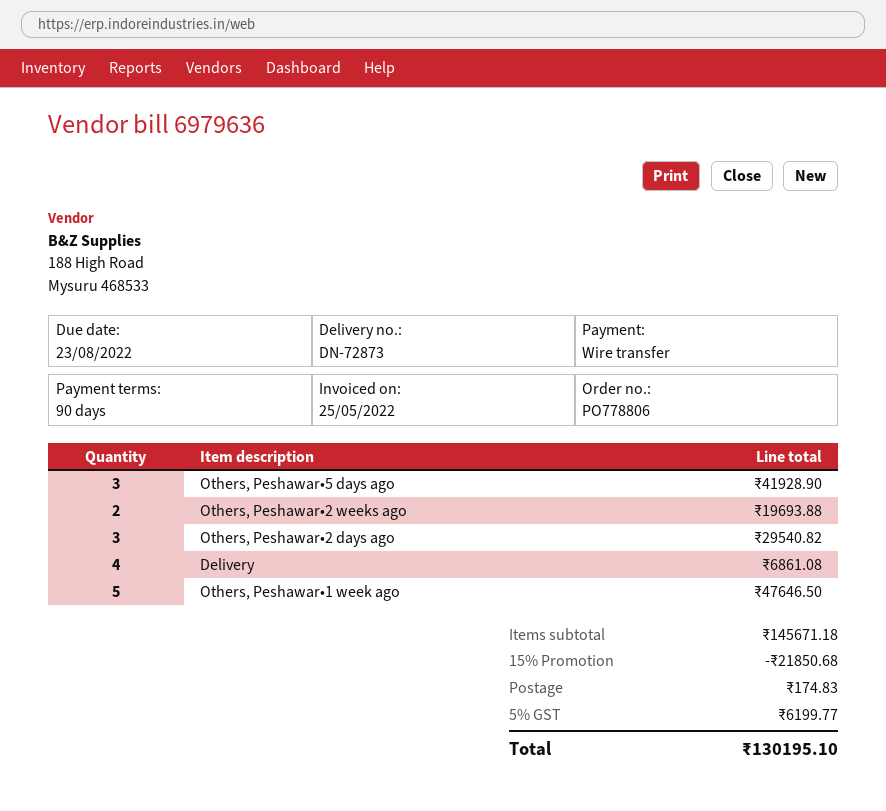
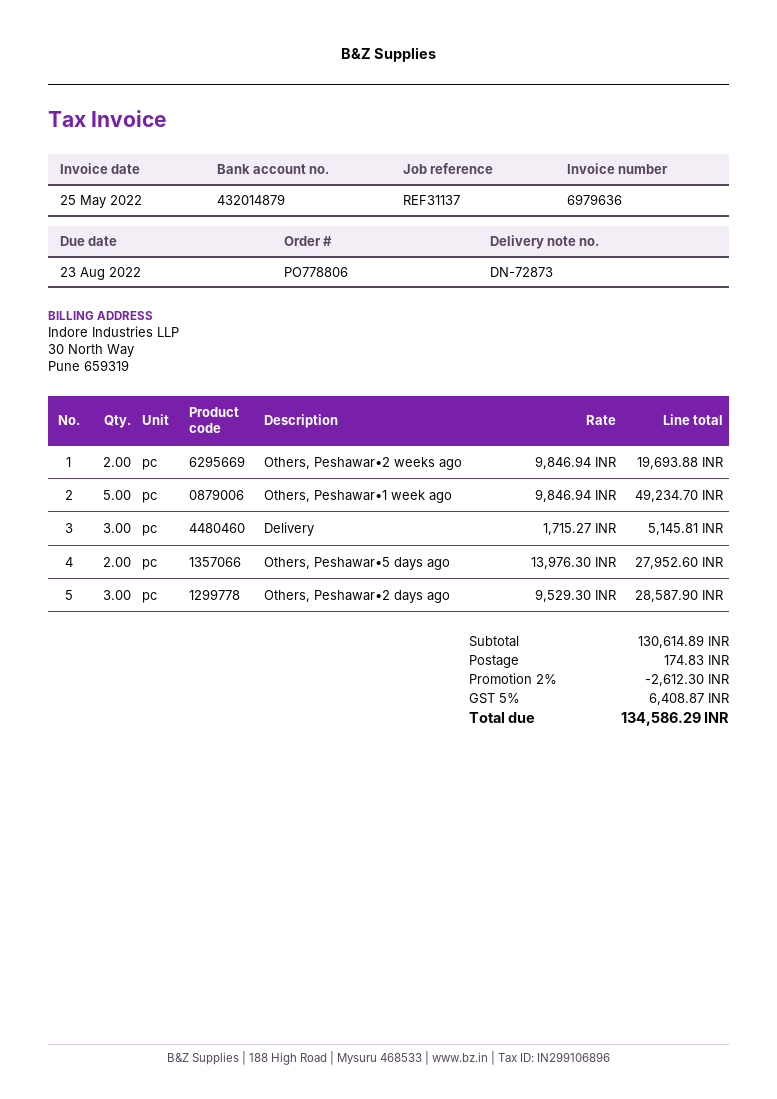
Others, Peshawar•5 days ago: 3 for 41928.90 -> 2 for 27952.60
Others, Peshawar•2 days ago: 3 for 29540.82 -> 3 for 28587.90
Delivery: 4 for 6861.08 -> 3 for 5145.81
Others, Peshawar•1 week ago: 5 for 47646.50 -> 5 for 49234.70
subtotal: 145671.18 -> 130614.89
discount: 15% = 21850.68 -> 2% = 2612.30
tax: 5% = 6199.77 -> 5% = 6408.87
total: 130195.10 -> 134586.29

